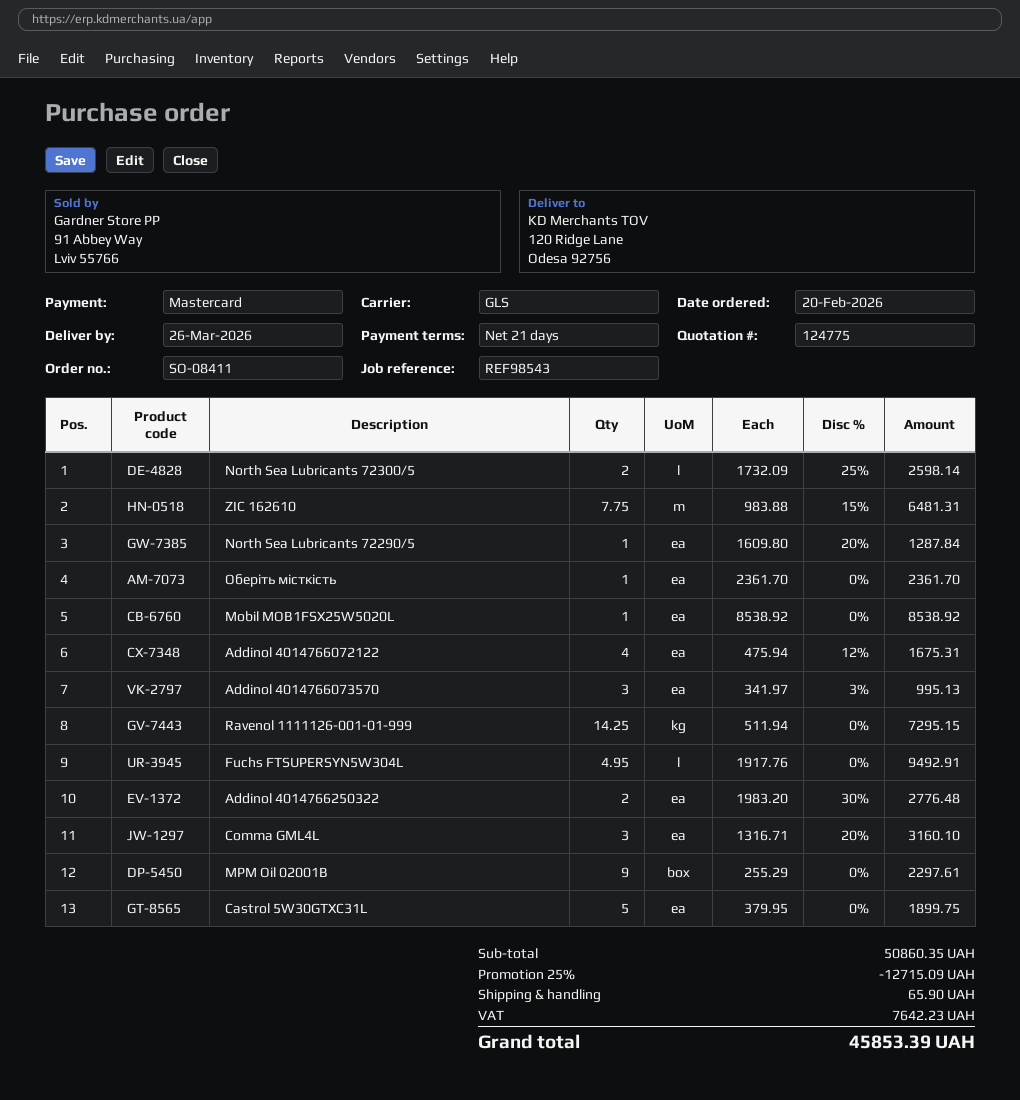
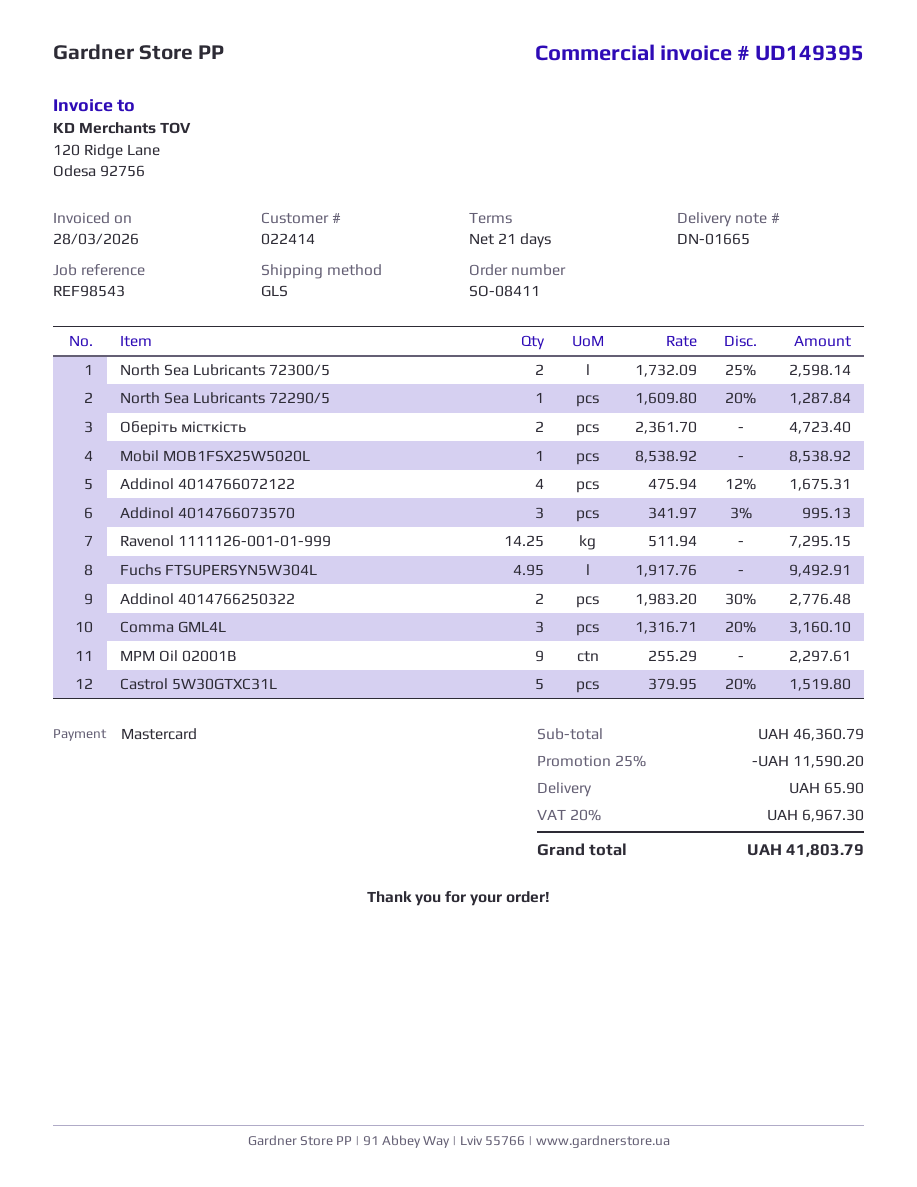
ZIC 162610: 7.75 x 983.88 - 15% = 6481.31 -> none
Оберіть місткість: 1 x 2361.70 = 2361.70 -> 2 x 2361.70 = 4723.40
Castrol 5W30GTXC31L: 5 x 379.95 = 1899.75 -> 5 x 379.95 - 20% = 1519.80
subtotal: 50860.35 -> 46360.79
discount: 25% = 12715.09 -> 25% = 11590.20
tax: 7642.23 -> 6967.30
total: 45853.39 -> 41803.79

